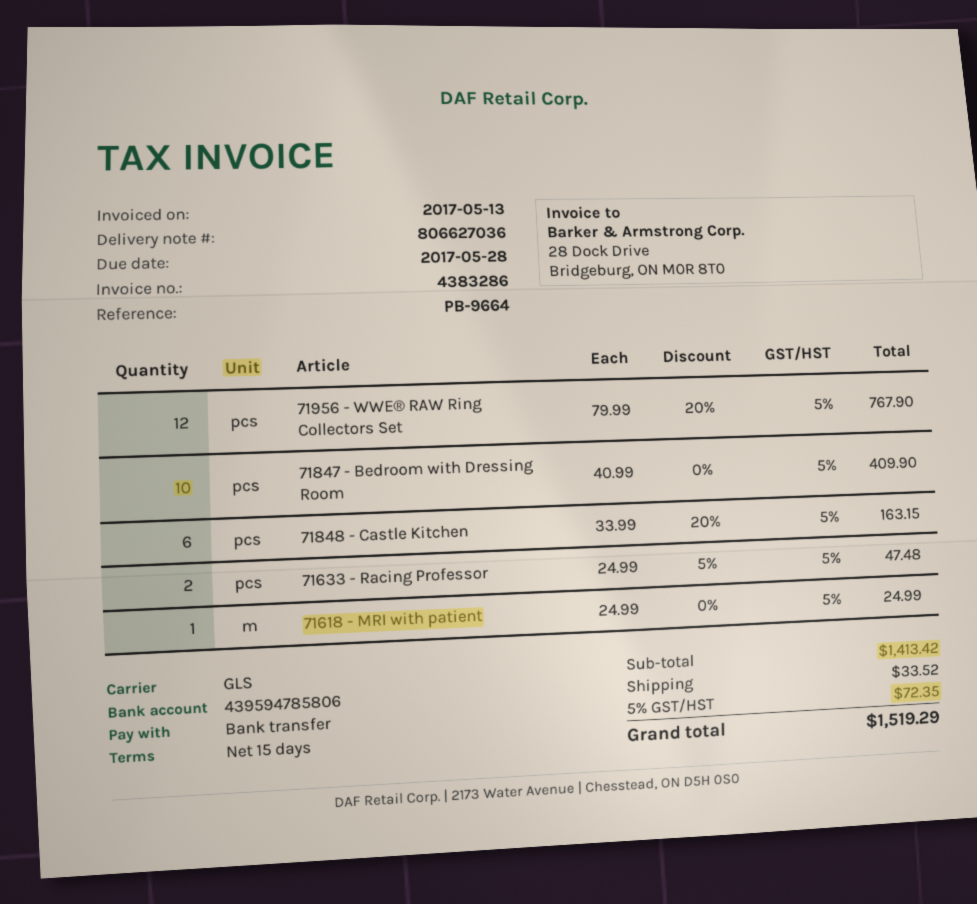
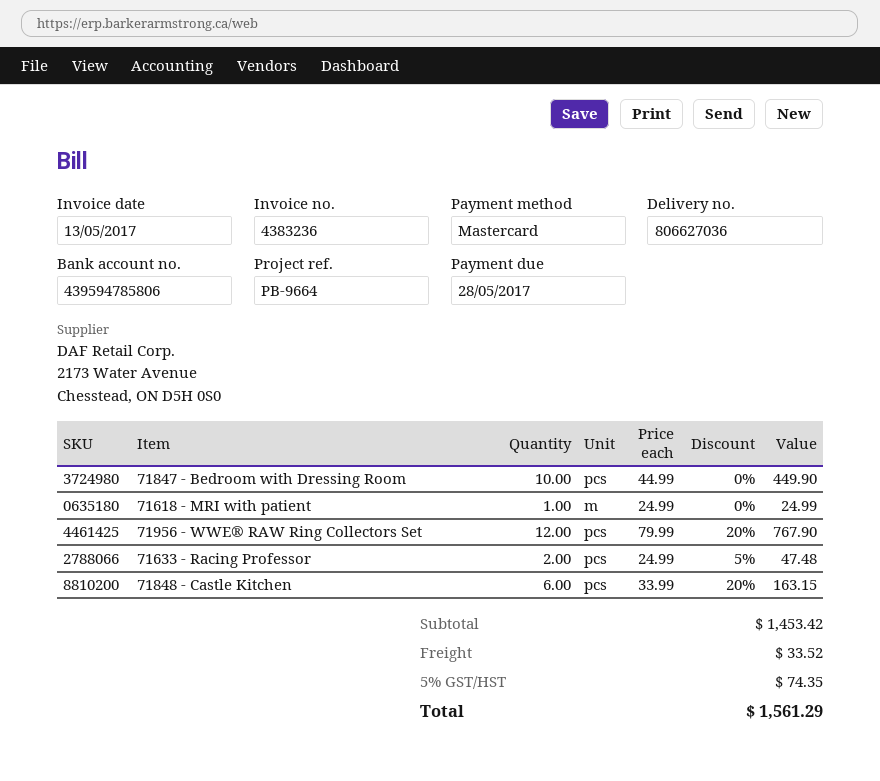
invoice number: 4383286 -> 4383236
payment method: bank transfer -> Mastercard
71847 - Bedroom with Dressing Room: 10 x 40.99 = 409.90 -> 10 x 44.99 = 449.90
subtotal: 1413.42 -> 1453.42
tax: 5% = 72.35 -> 5% = 74.35
total: 1519.29 -> 1561.29

